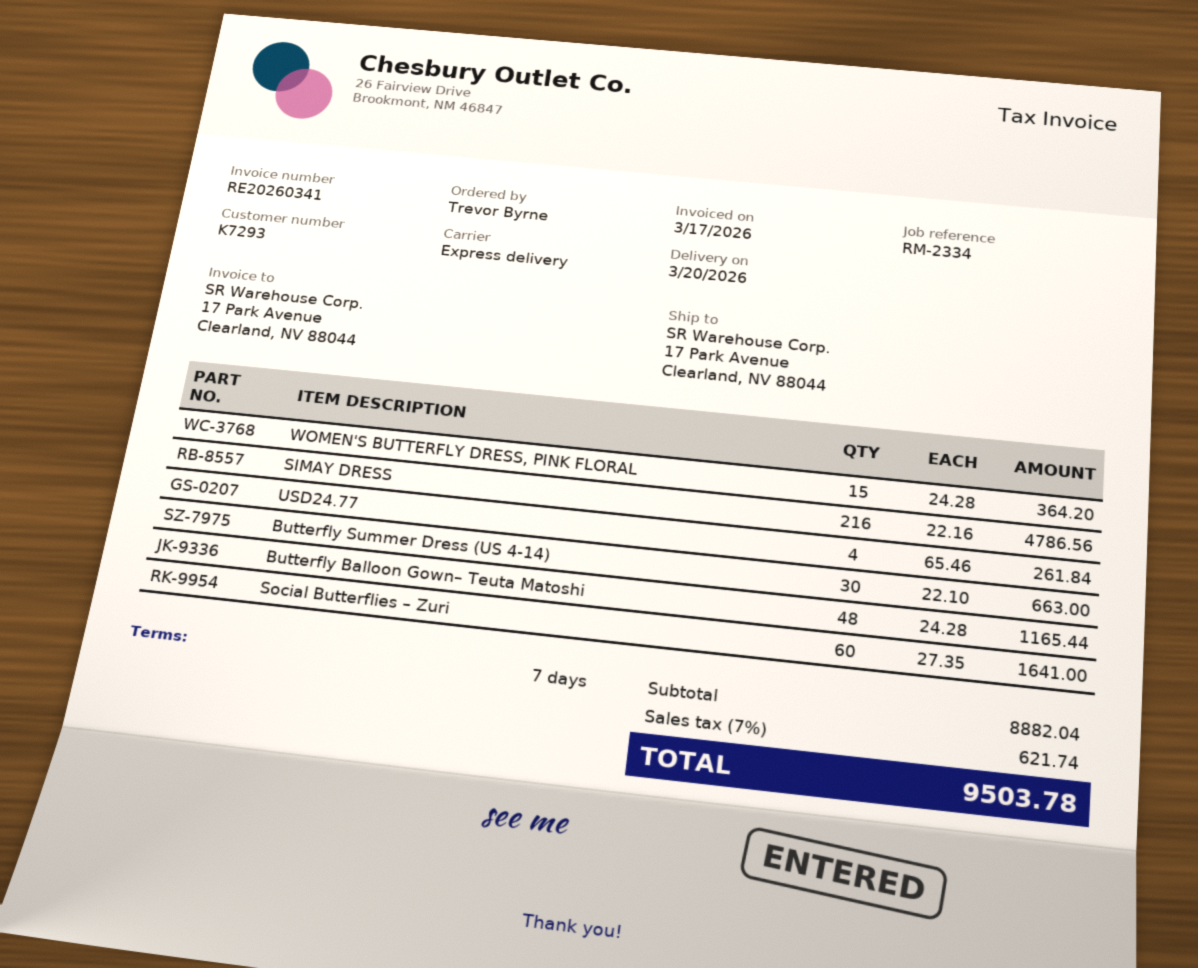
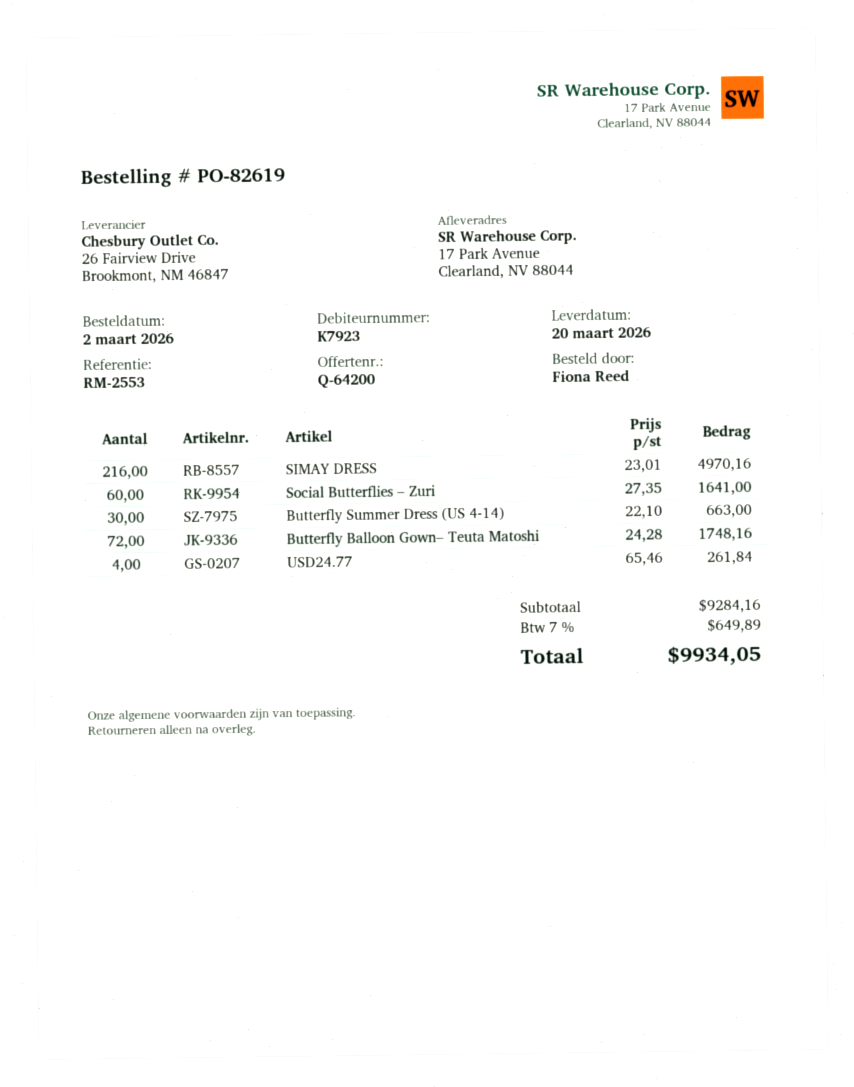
customer number: K7293 -> K7923
reference: RM-2334 -> RM-2553
ordered by: Trevor Byrne -> Fiona Reed
WOMEN'S BUTTERFLY DRESS, PINK FLORAL: 15 x 24.28 = 364.20 -> none
SIMAY DRESS: 216 x 22.16 = 4786.56 -> 216 x 23.01 = 4970.16
Butterfly Balloon Gown– Teuta Matoshi: 48 x 24.28 = 1165.44 -> 72 x 24.28 = 1748.16
subtotal: 8882.04 -> 9284.16
tax: 7% = 621.74 -> 7% = 649.89
total: 9503.78 -> 9934.05

